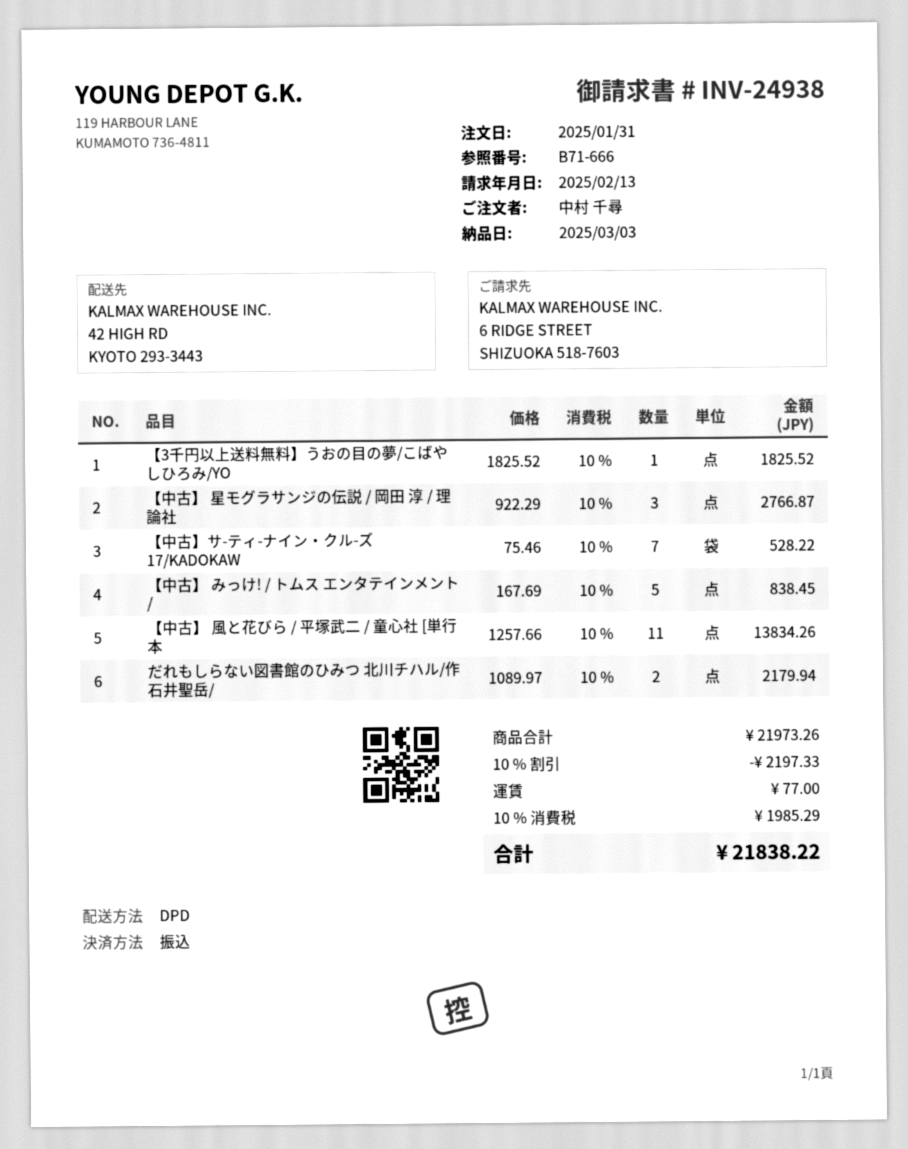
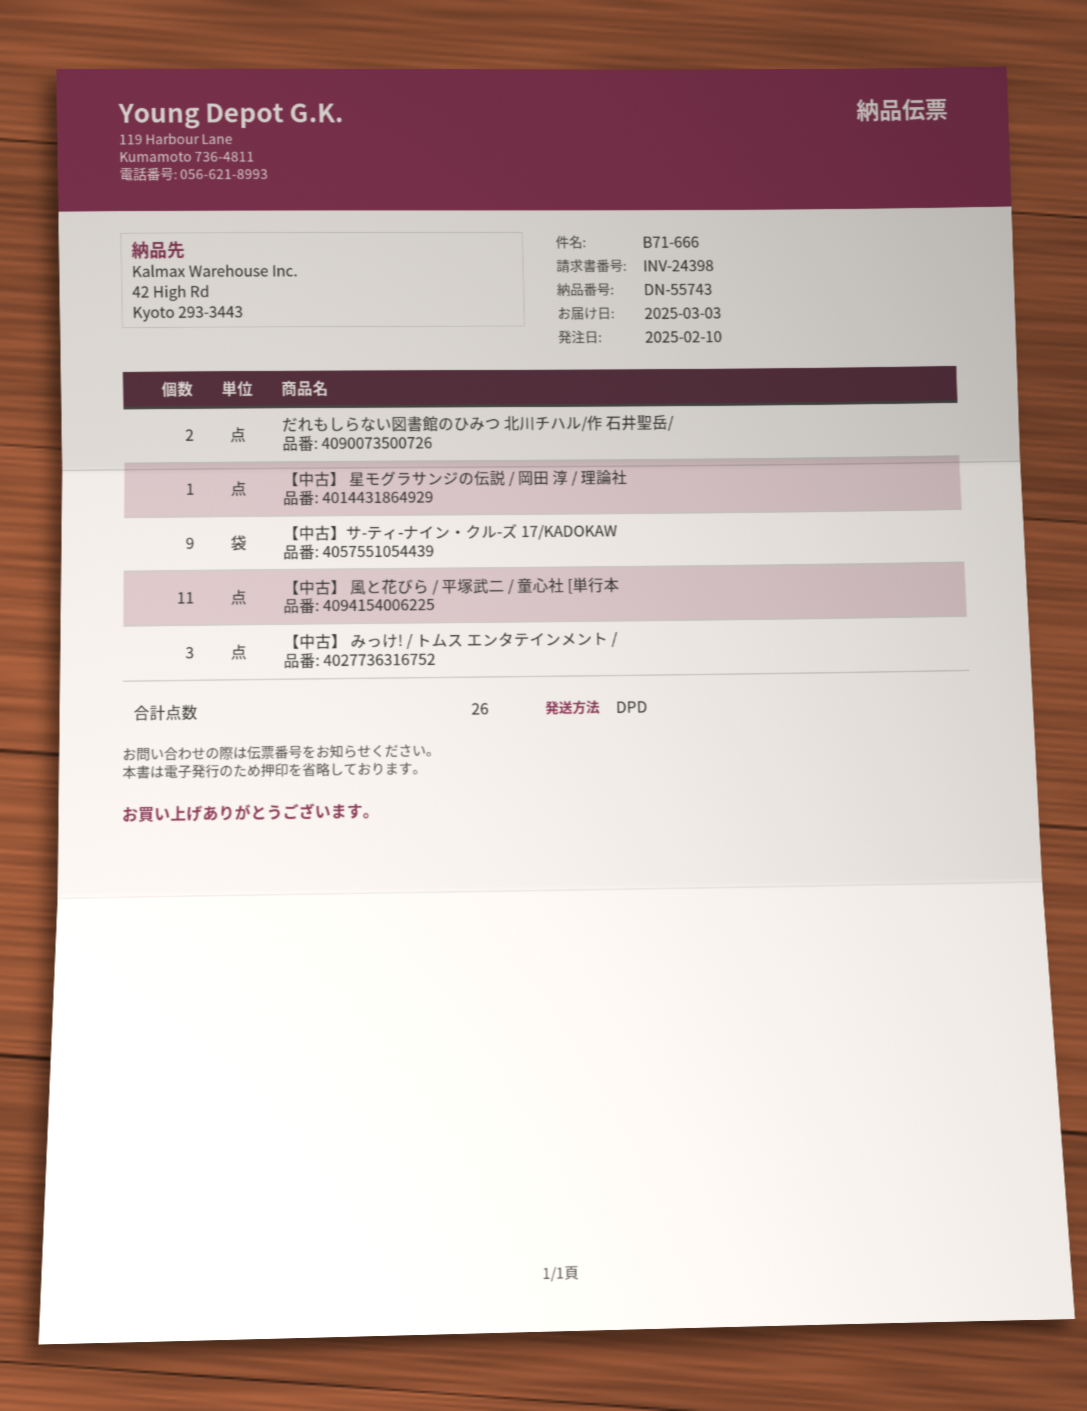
order date: 2025-01-31 -> 2025-02-10
invoice number: INV-24938 -> INV-24398
【3千円以上送料無料】うおの目の夢/こばやしひろみ/YO: 1 -> none
【中古】 星モグラサンジの伝説 / 岡田 淳 / 理論社: 3 -> 1
【中古】サ-ティ-ナイン・クル-ズ 17/KADOKAW: 7 -> 9
【中古】 みっけ! / トムス エンタテインメント /: 5 -> 3

